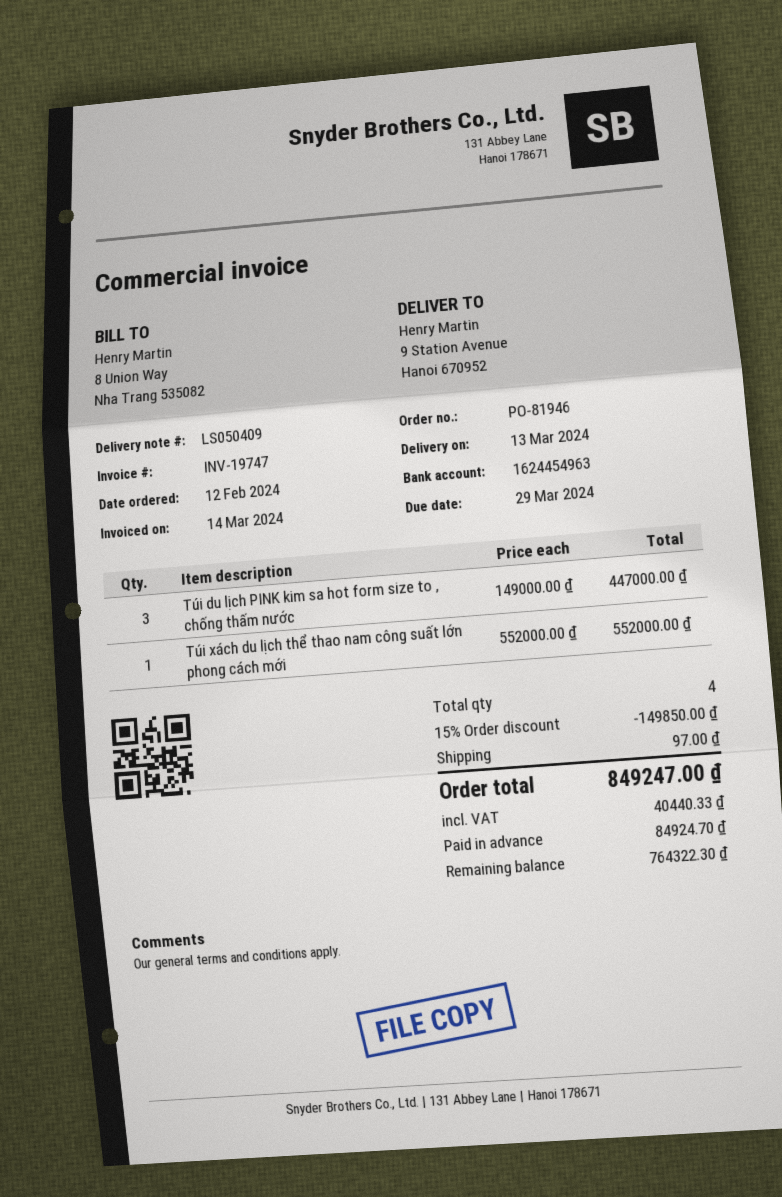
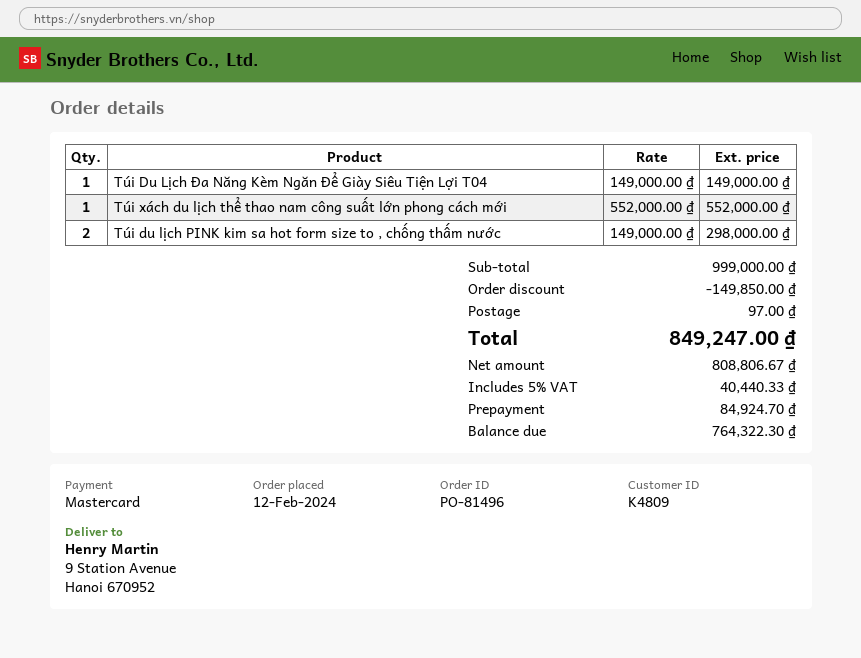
order number: PO-81946 -> PO-81496
Túi du lịch PINK kim sa hot form size to , chống thấm nước: 3 x 149000.00 = 447000.00 -> 2 x 149000.00 = 298000.00
Túi Du Lịch Đa Năng Kèm Ngăn Để Giày Siêu Tiện Lợi T04: none -> 1 x 149000.00 = 149000.00

